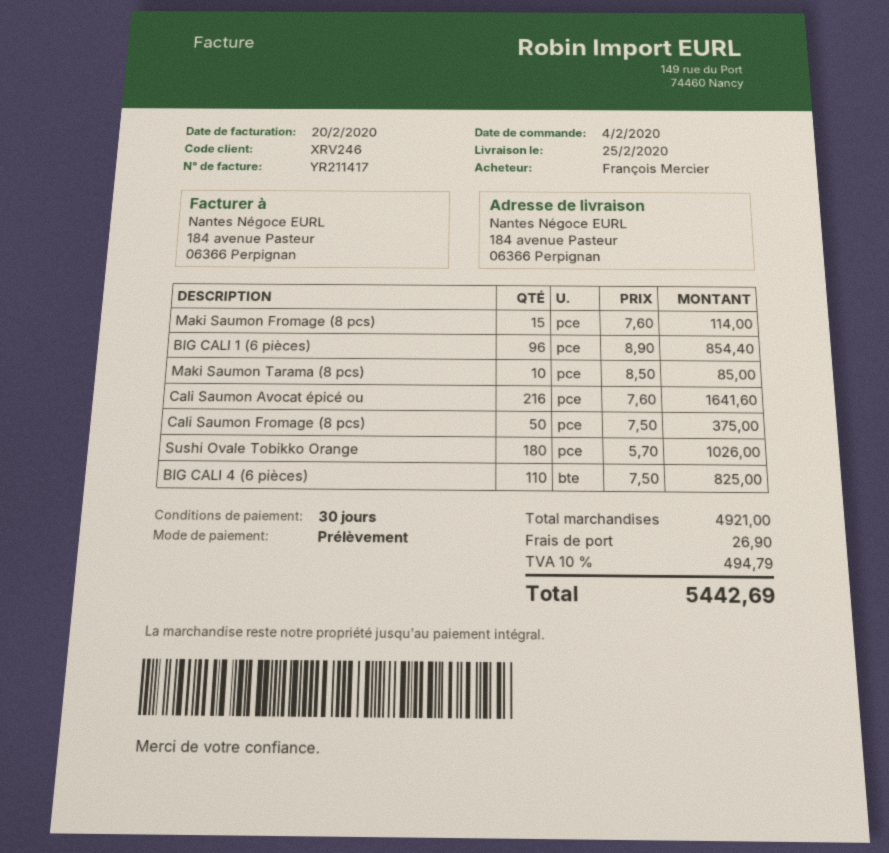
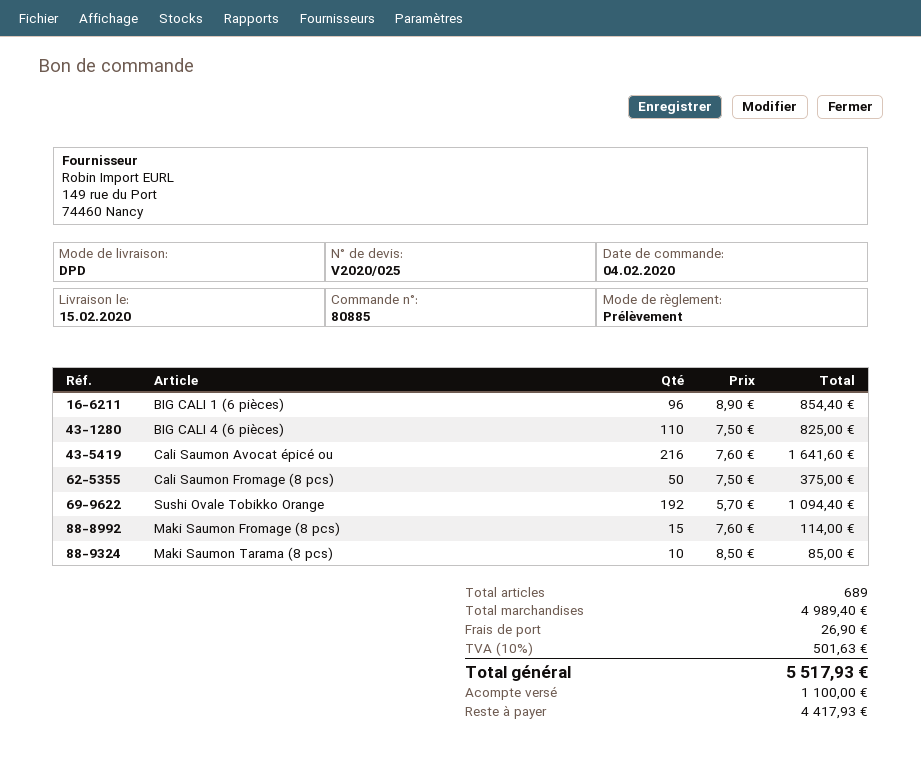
delivery date: 2020-02-25 -> 2020-02-15
Sushi Ovale Tobikko Orange: 180 x 5.70 = 1026.00 -> 192 x 5.70 = 1094.40
subtotal: 4921.00 -> 4989.40
tax: 10% = 494.79 -> 10% = 501.63
total: 5442.69 -> 5517.93

